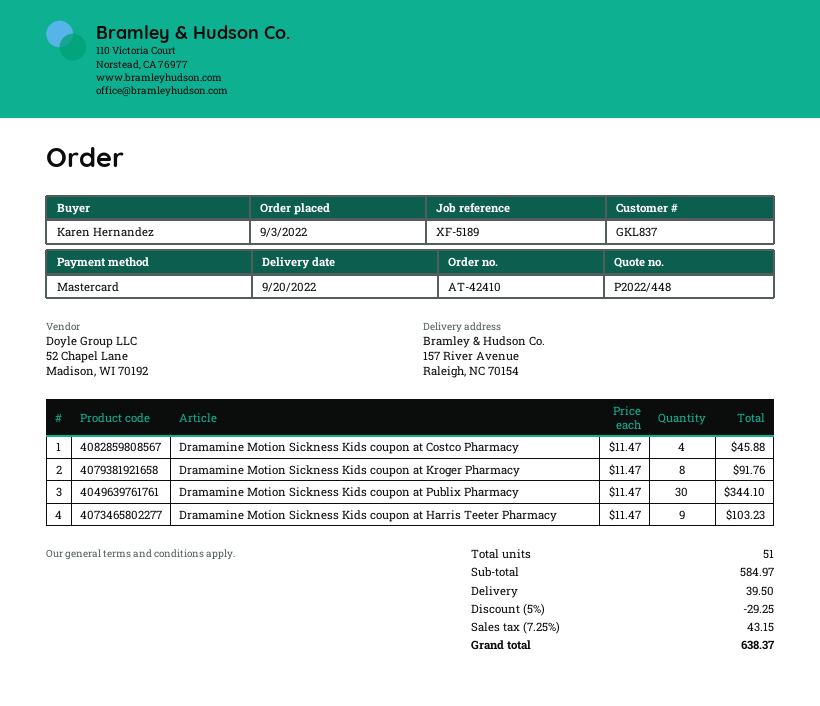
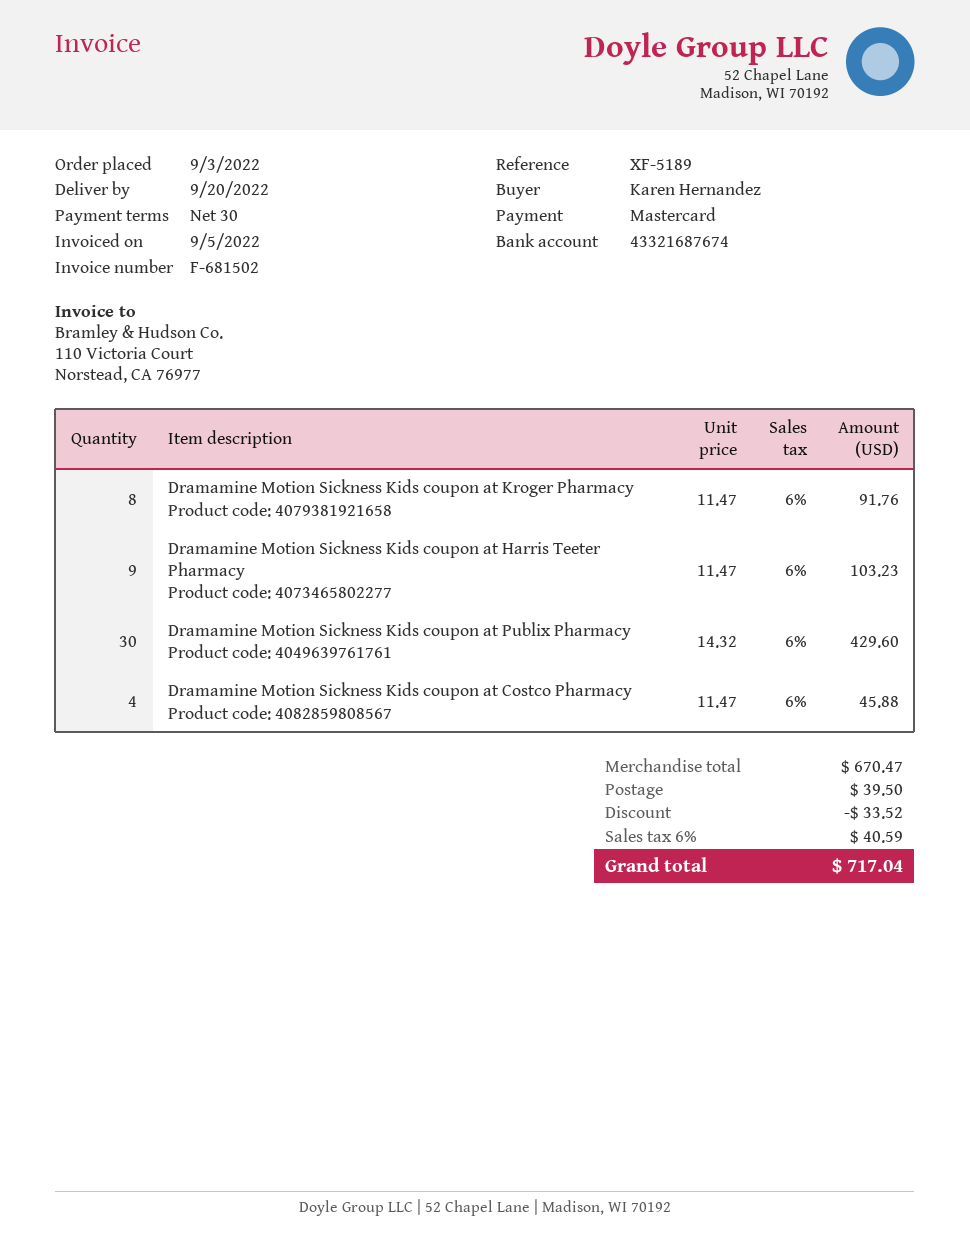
Dramamine Motion Sickness Kids coupon at Publix Pharmacy: 30 x 11.47 = 344.10 -> 30 x 14.32 = 429.60
subtotal: 584.97 -> 670.47
discount: 29.25 -> 33.52
tax: 7.25% = 43.15 -> 6% = 40.59
total: 638.37 -> 717.04

